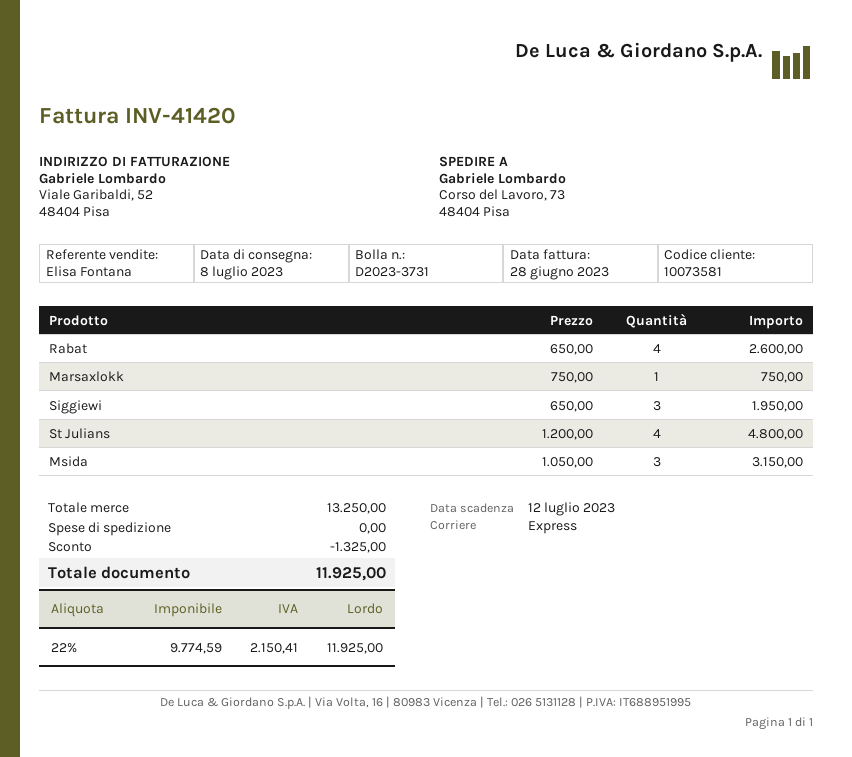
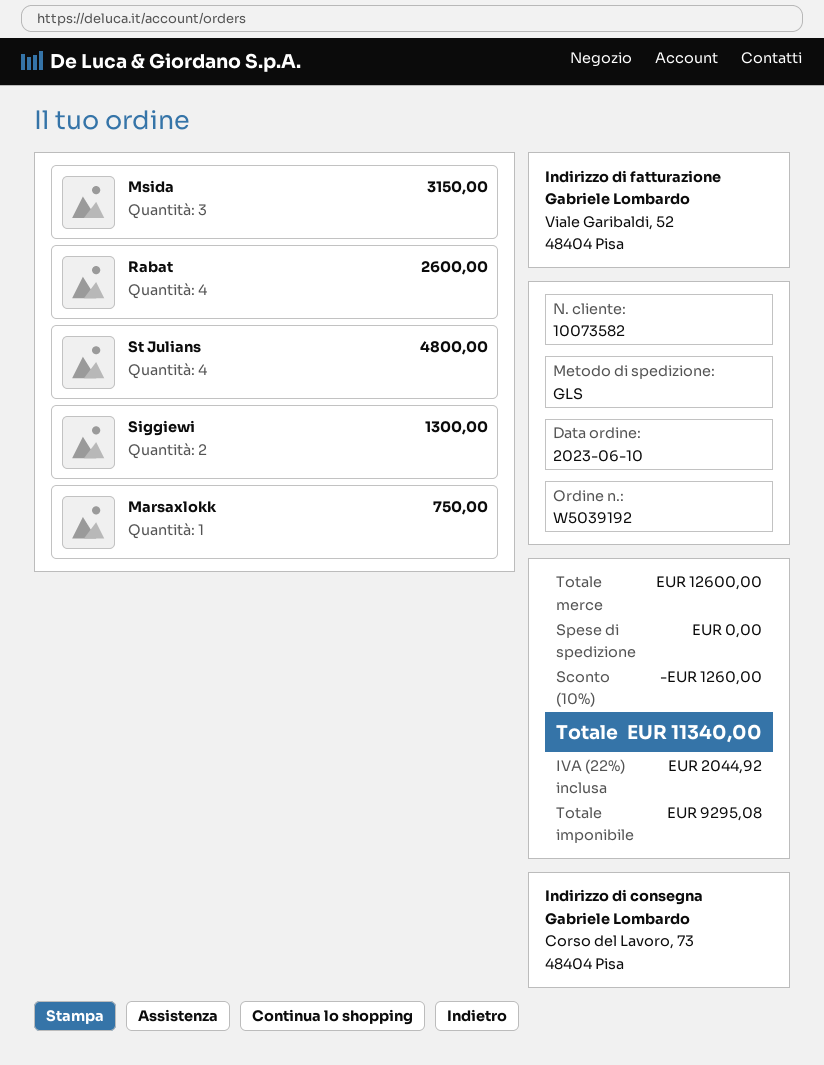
customer number: 10073581 -> 10073582
shipping method: express -> GLS
Siggiewi: 3 for 1950.00 -> 2 for 1300.00
subtotal: 13250.00 -> 12600.00
discount: 1325.00 -> 1260.00
net: 9774.59 -> 9295.08
tax: 22% = 2150.41 -> 22% = 2044.92
total: 11925.00 -> 11340.00

